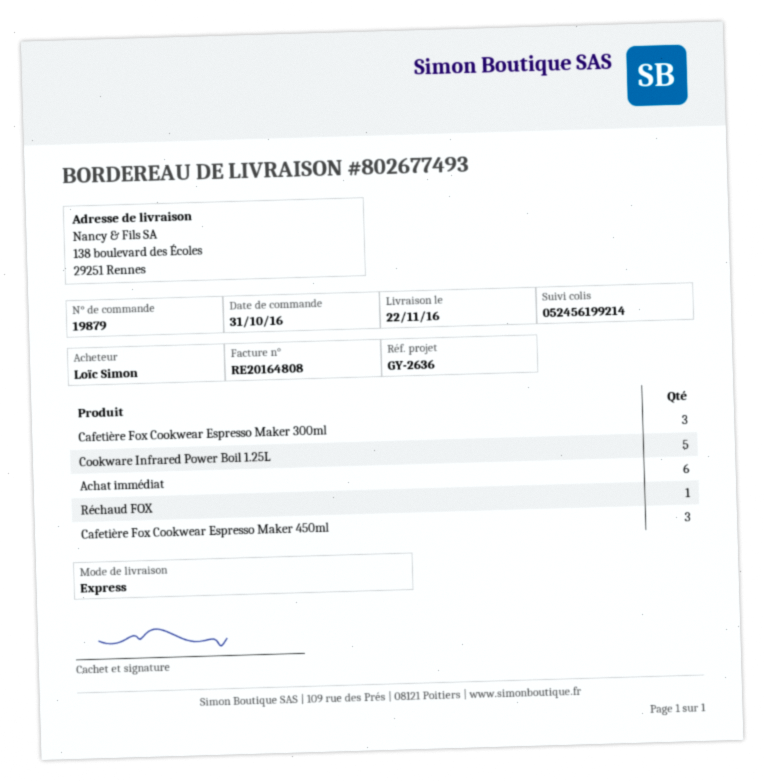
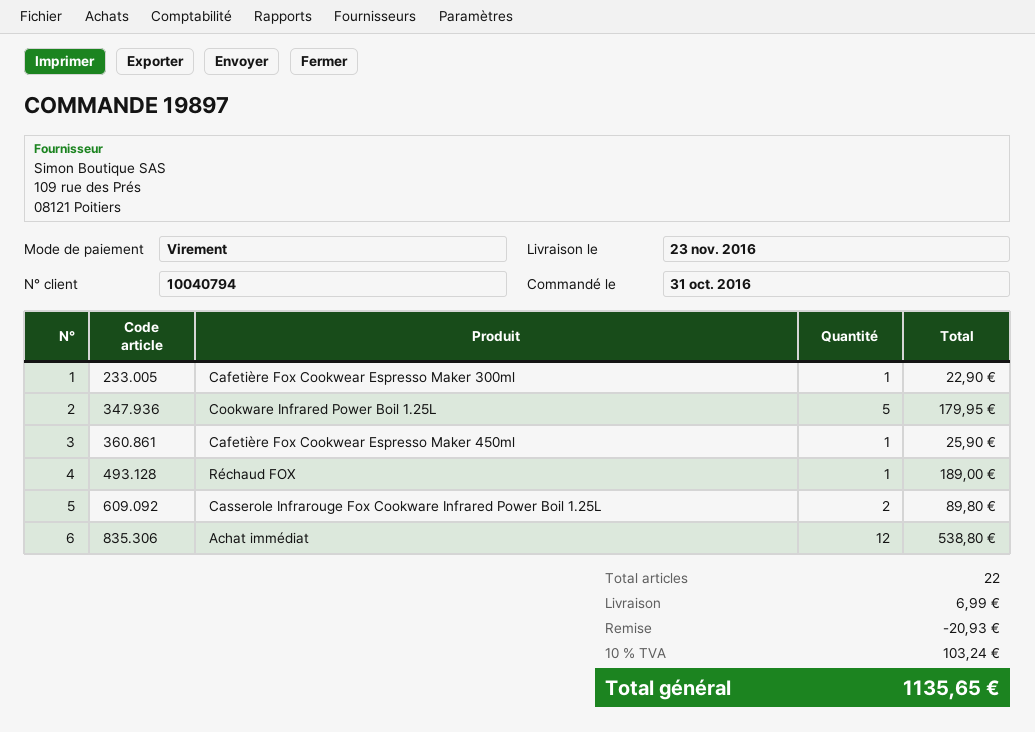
order number: 19879 -> 19897
delivery date: 2016-11-22 -> 2016-11-23
Cafetière Fox Cookwear Espresso Maker 300ml: 3 -> 1
Achat immédiat: 6 -> 12
Cafetière Fox Cookwear Espresso Maker 450ml: 3 -> 1
Casserole Infrarouge Fox Cookware Infrared Power Boil 1.25L: none -> 2

